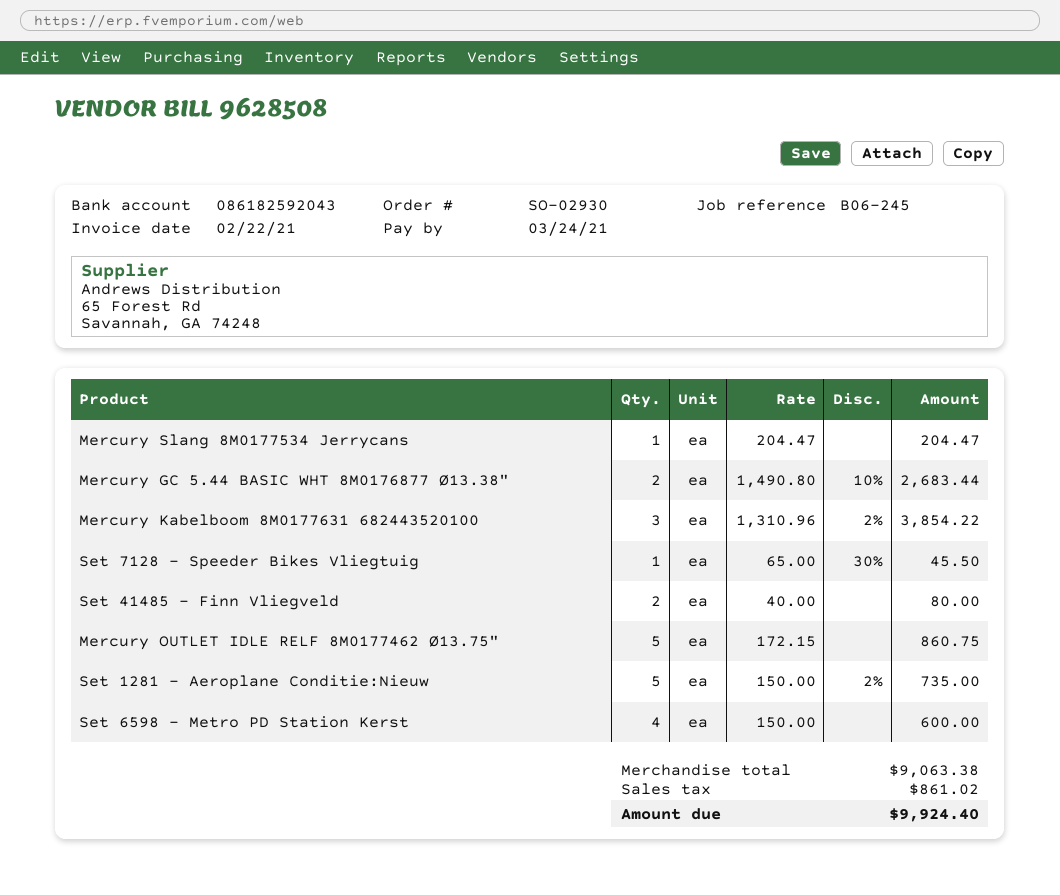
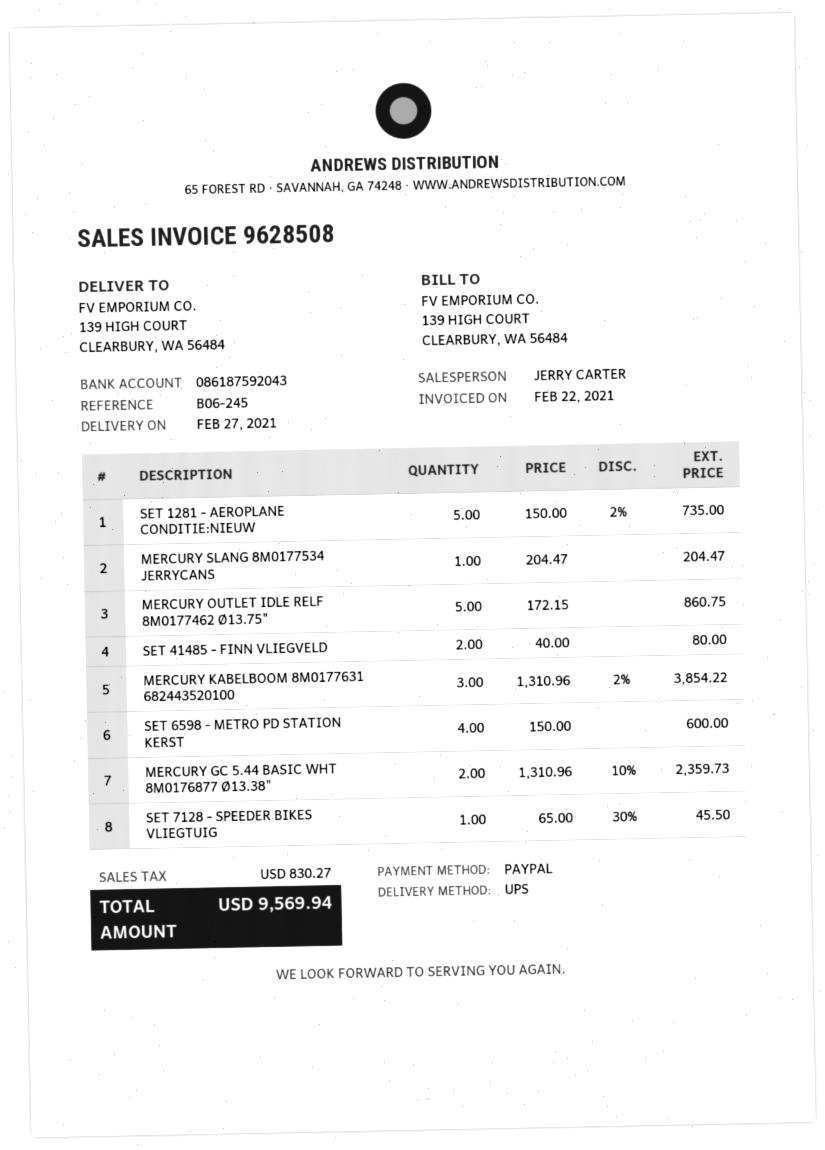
bank account: 086182592043 -> 086187592043
Mercury GC 5.44 BASIC WHT 8M0176877 Ø13.38": 2 x 1490.80 - 10% = 2683.44 -> 2 x 1310.96 - 10% = 2359.73
tax: 861.02 -> 830.27
total: 9924.40 -> 9569.94

